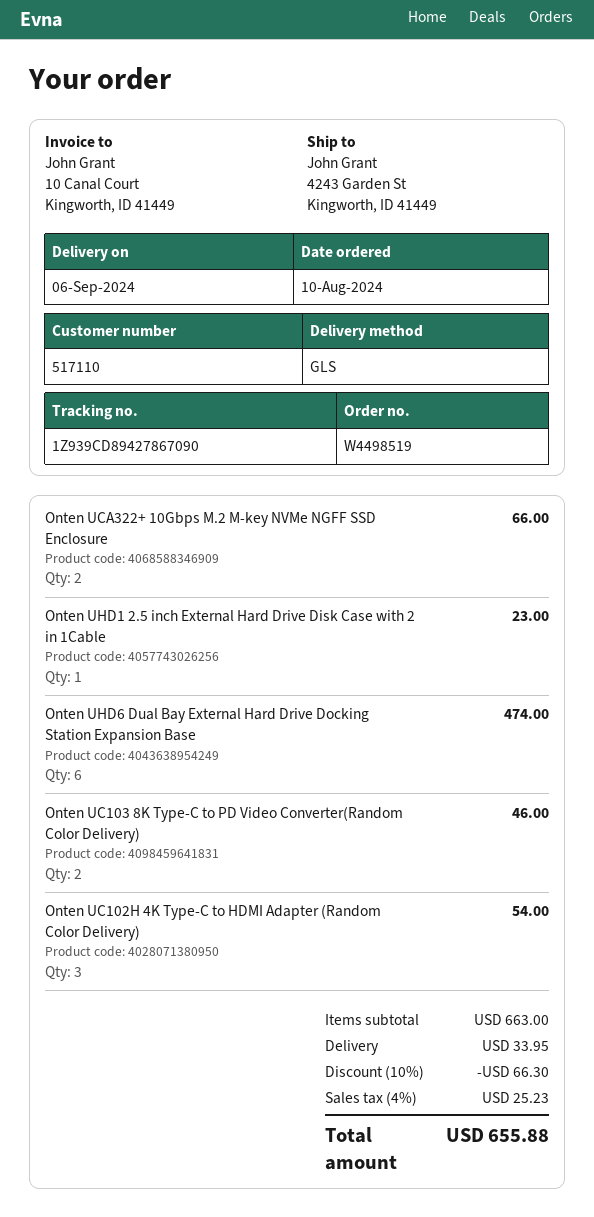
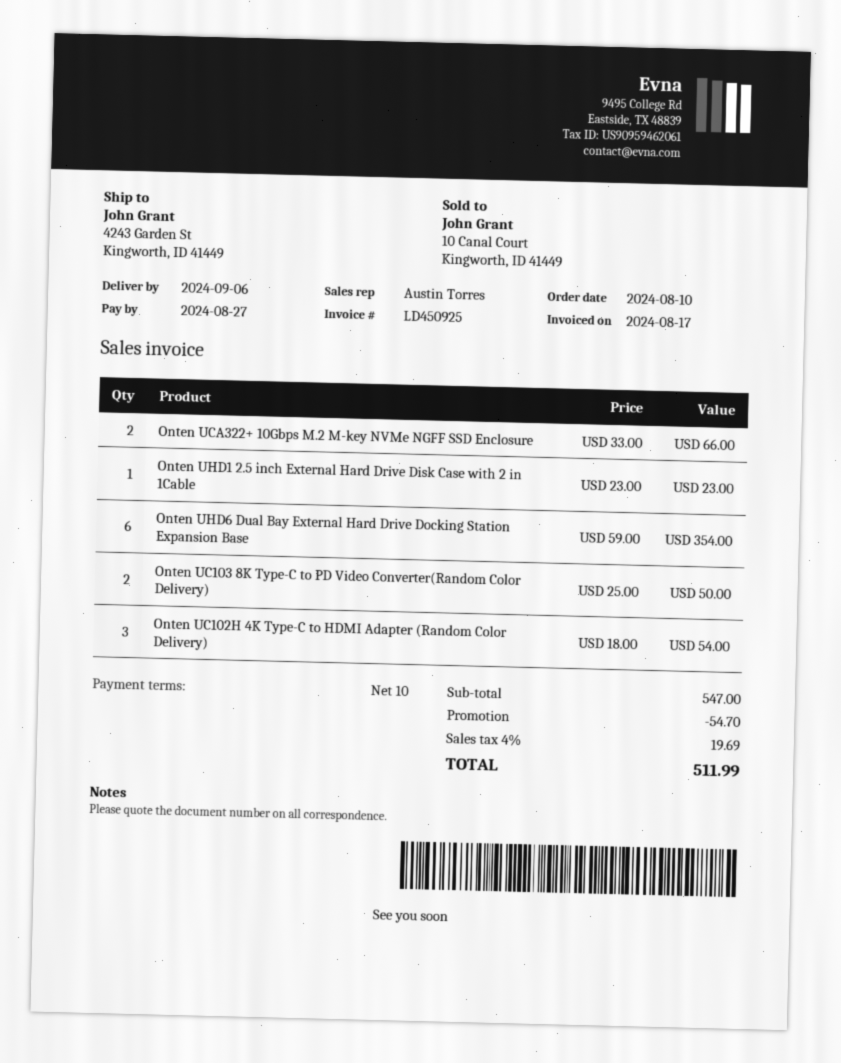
Onten UHD6 Dual Bay External Hard Drive Docking Station Expansion Base: 6 for 474.00 -> 6 for 354.00
Onten UC103 8K Type-C to PD Video Converter(Random Color Delivery): 2 for 46.00 -> 2 for 50.00
subtotal: 663.00 -> 547.00
discount: 66.30 -> 54.70
shipping: 33.95 -> none
tax: 4% = 25.23 -> 4% = 19.69
total: 655.88 -> 511.99

